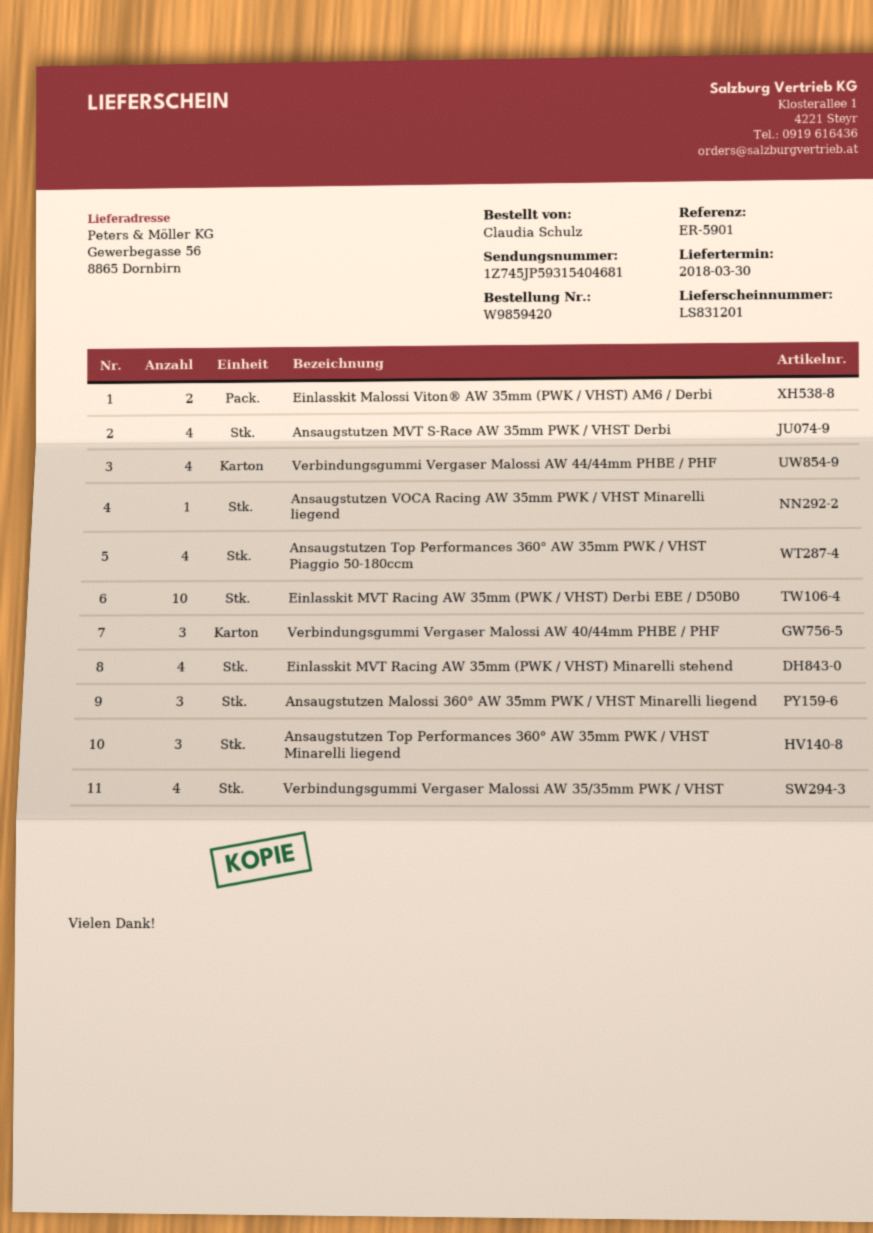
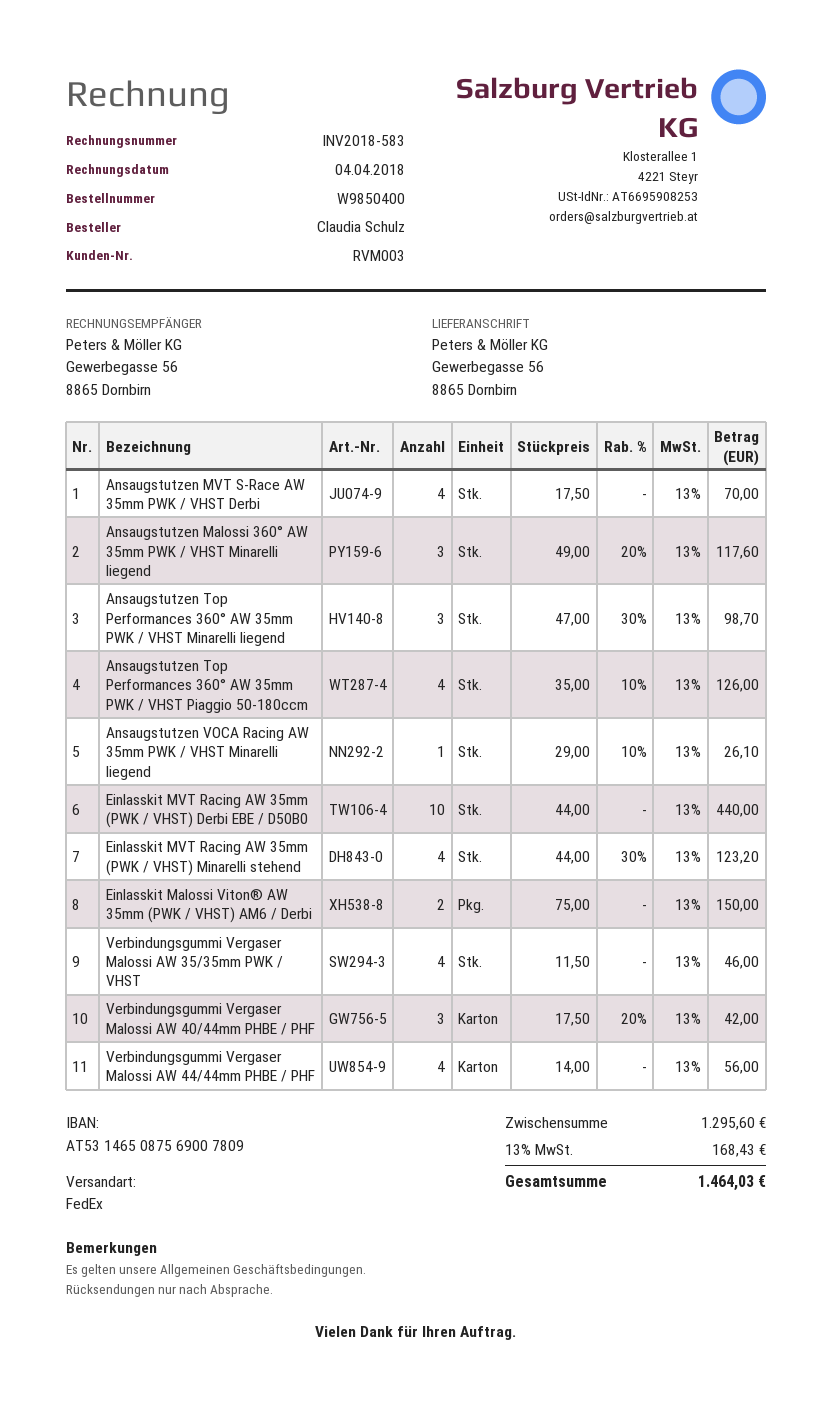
order number: W9859420 -> W9850400

